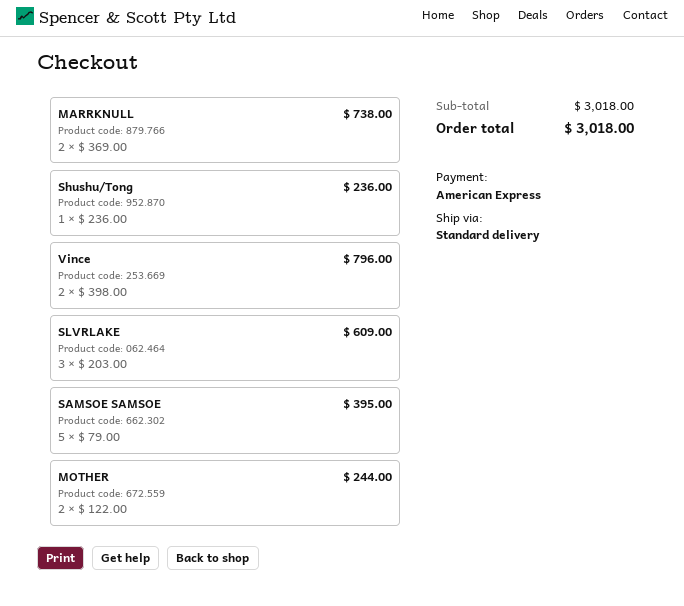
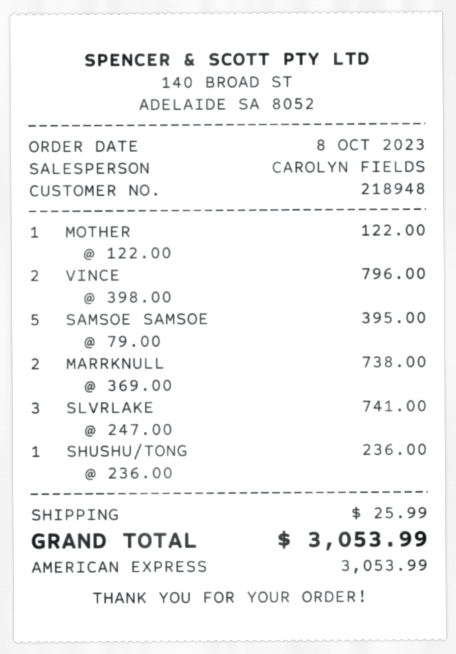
SLVRLAKE: 3 x 203.00 = 609.00 -> 3 x 247.00 = 741.00
MOTHER: 2 x 122.00 = 244.00 -> 1 x 122.00 = 122.00
shipping: none -> 25.99
total: 3018.00 -> 3053.99

